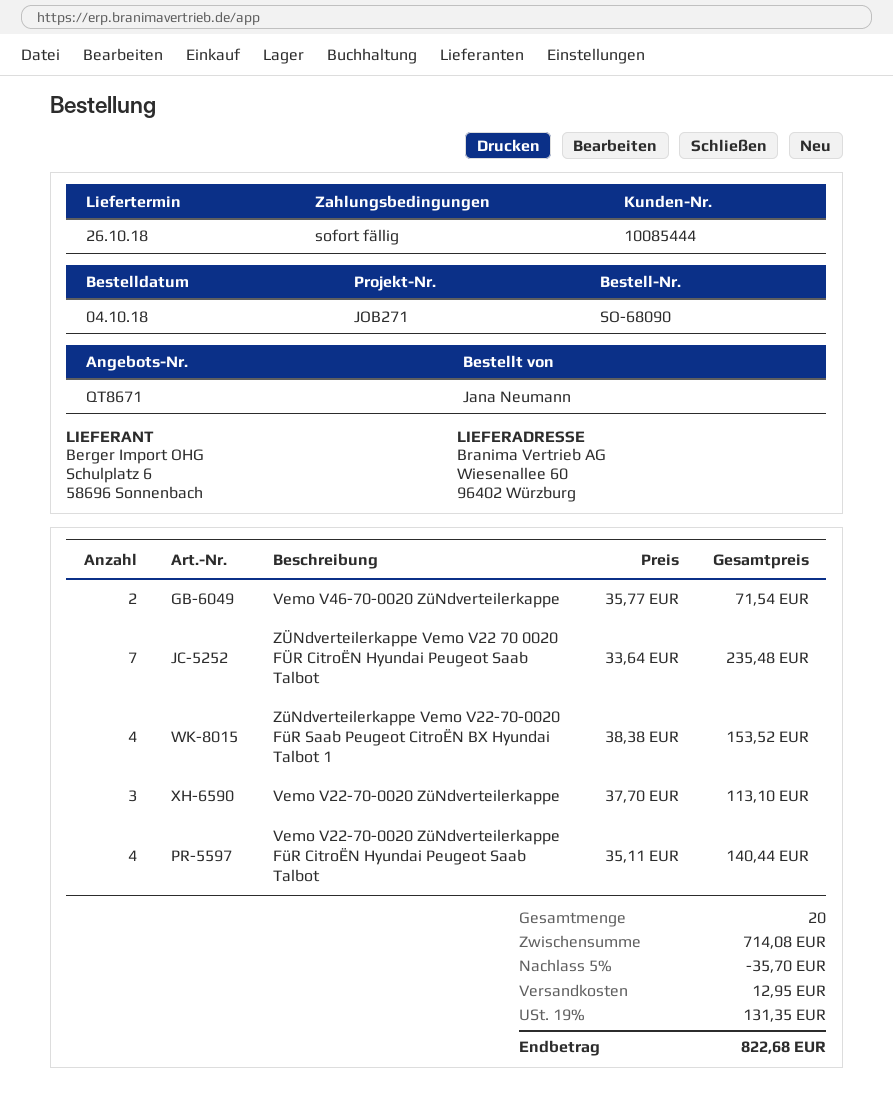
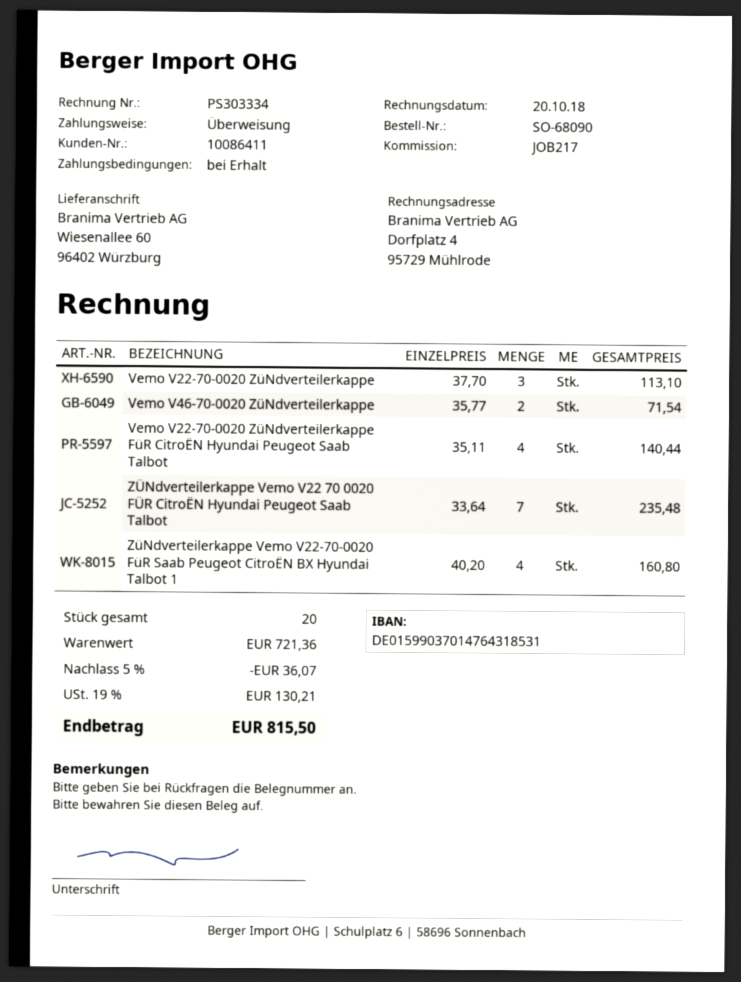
customer number: 10085444 -> 10086411
reference: JOB271 -> JOB217
ZüNdverteilerkappe Vemo V22-70-0020 FüR Saab Peugeot CitroËN BX Hyundai Talbot 1: 4 x 38.38 = 153.52 -> 4 x 40.20 = 160.80
subtotal: 714.08 -> 721.36
discount: 5% = 35.70 -> 5% = 36.07
shipping: 12.95 -> none
tax: 19% = 131.35 -> 19% = 130.21
total: 822.68 -> 815.50

